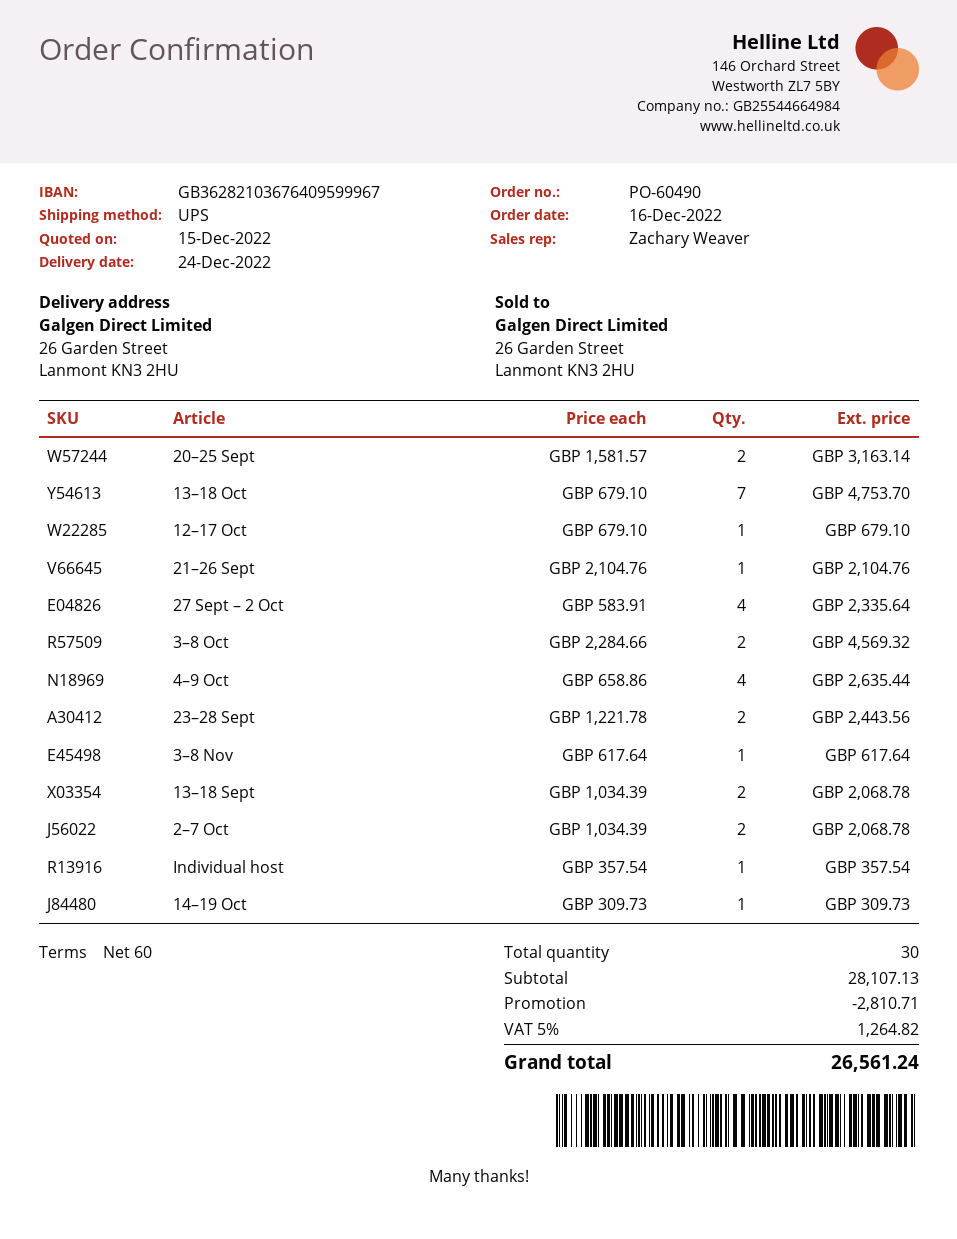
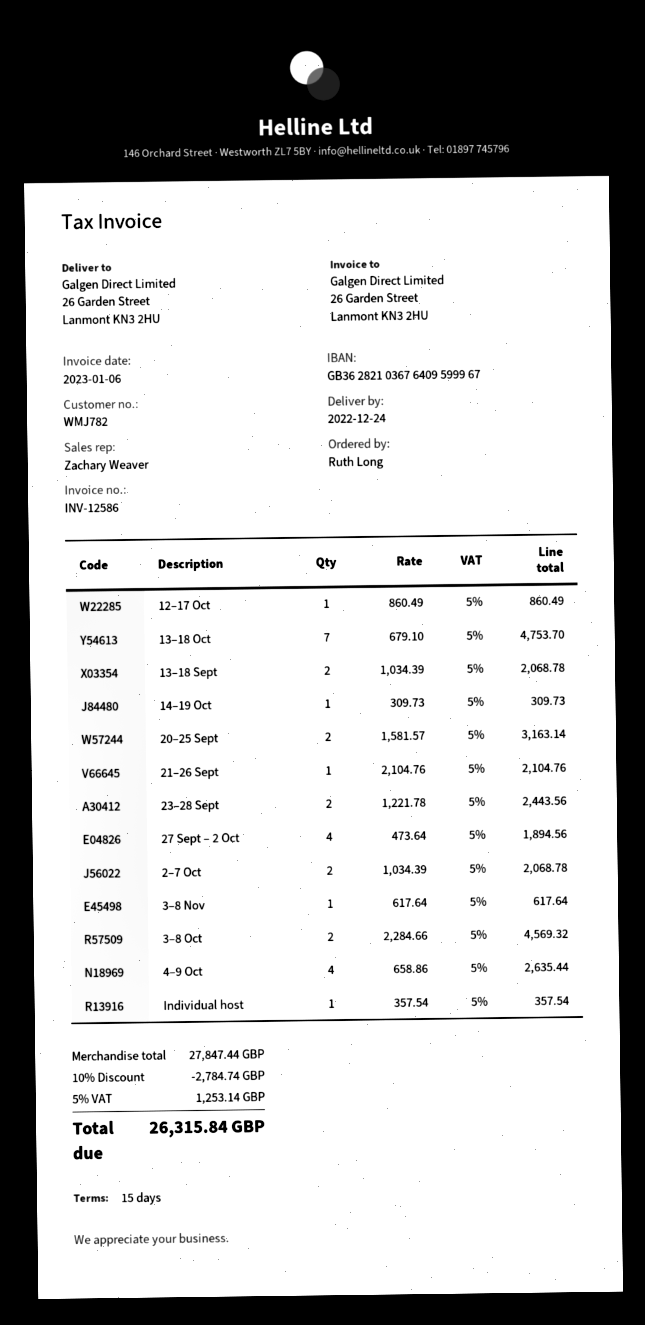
payment terms: 60 days -> 15 days
12–17 Oct: 1 x 679.10 = 679.10 -> 1 x 860.49 = 860.49
27 Sept – 2 Oct: 4 x 583.91 = 2335.64 -> 4 x 473.64 = 1894.56
subtotal: 28107.13 -> 27847.44
discount: 2810.71 -> 2784.74
tax: 5% = 1264.82 -> 5% = 1253.14
total: 26561.24 -> 26315.84

